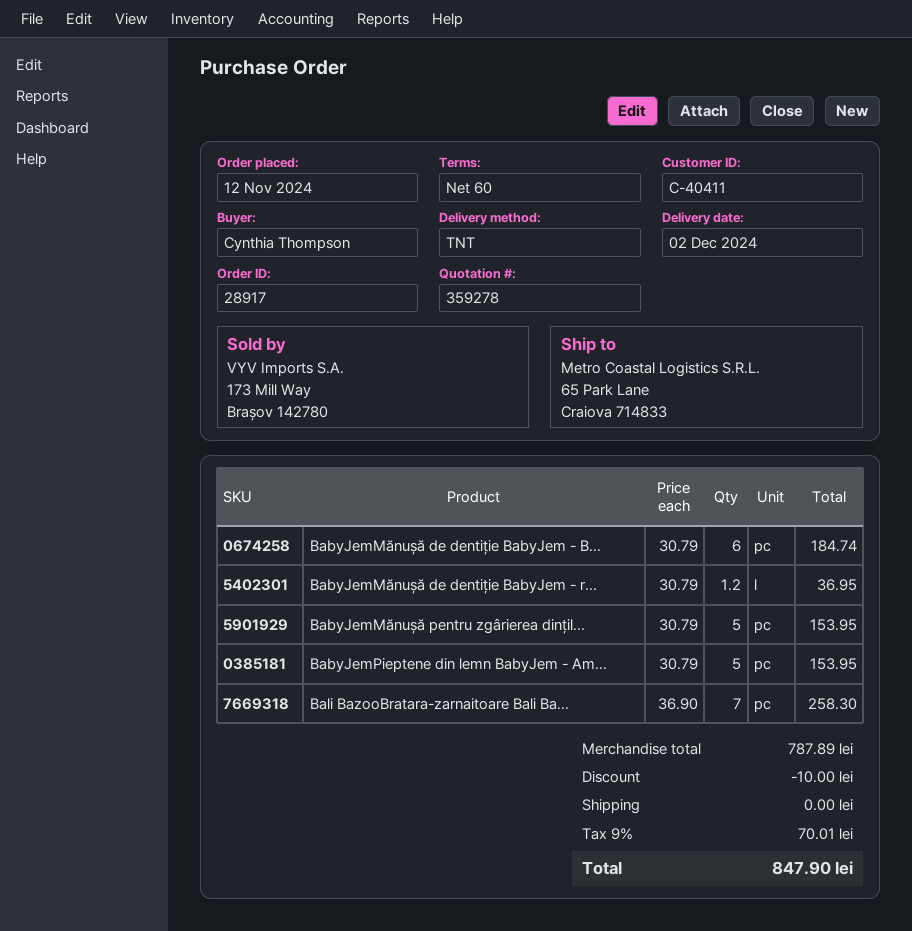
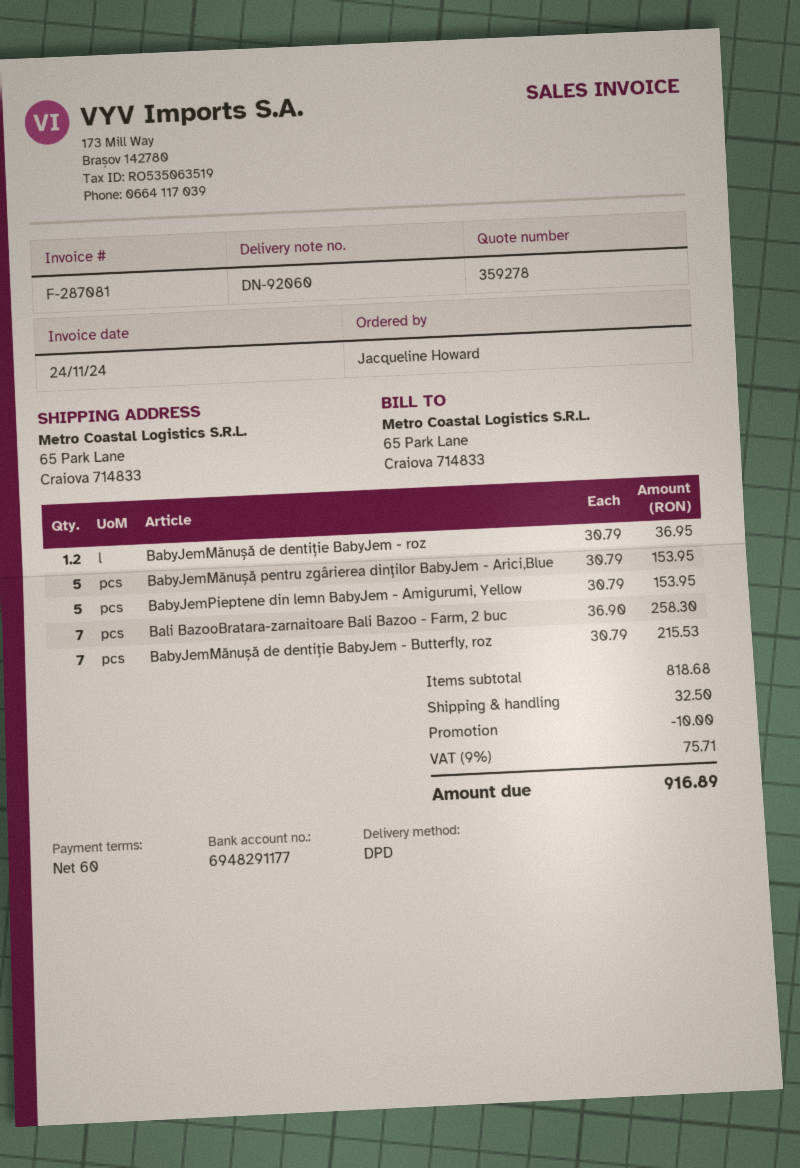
ordered by: Cynthia Thompson -> Jacqueline Howard
shipping method: TNT -> DPD
BabyJemMănușă de dentiție BabyJem - B...: 6 x 30.79 = 184.74 -> 7 x 30.79 = 215.53
subtotal: 787.89 -> 818.68
shipping: 0.00 -> 32.50
tax: 9% = 70.01 -> 9% = 75.71
total: 847.90 -> 916.89

